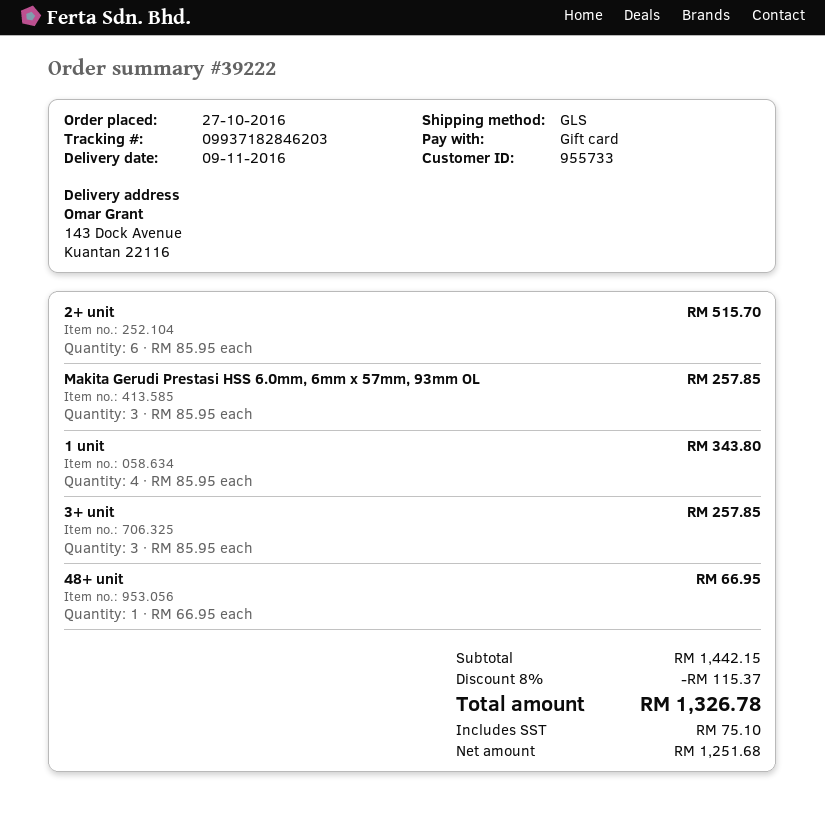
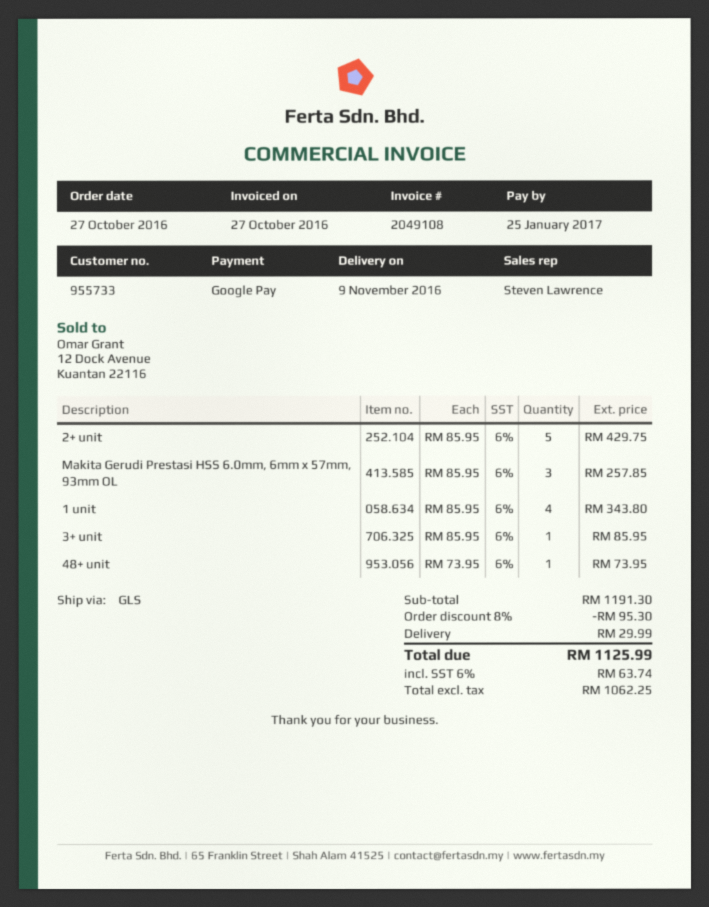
payment method: gift card -> Google Pay
2+ unit: 6 x 85.95 = 515.70 -> 5 x 85.95 = 429.75
3+ unit: 3 x 85.95 = 257.85 -> 1 x 85.95 = 85.95
48+ unit: 1 x 66.95 = 66.95 -> 1 x 73.95 = 73.95
subtotal: 1442.15 -> 1191.30
discount: 8% = 115.37 -> 8% = 95.30
shipping: none -> 29.99
net: 1251.68 -> 1062.25
tax: 75.10 -> 63.74
total: 1326.78 -> 1125.99

